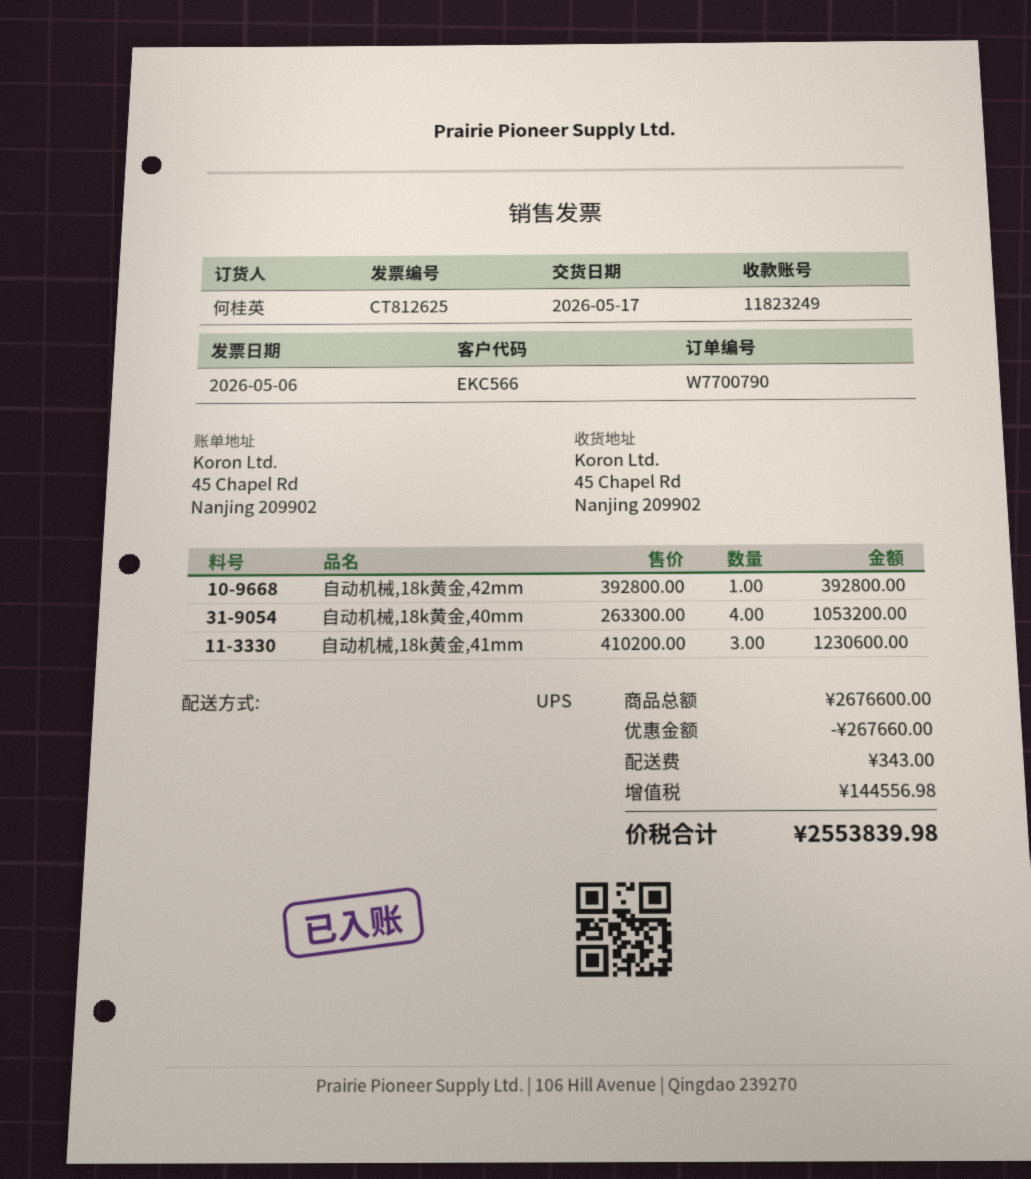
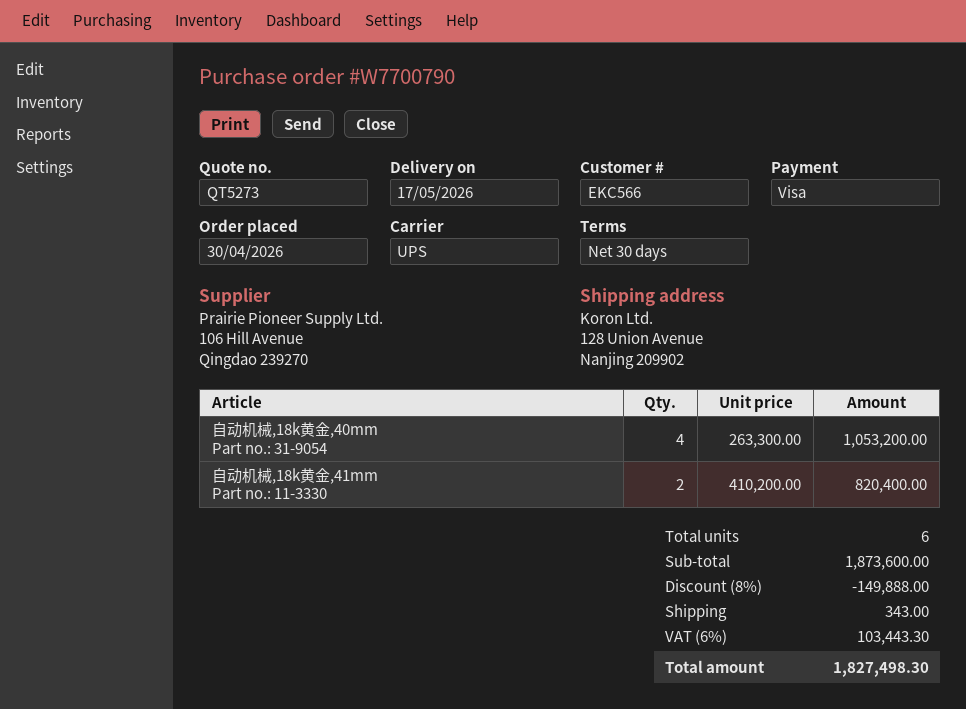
ship to: 45 Chapel Rd, Nanjing 209902 -> 128 Union Avenue, Nanjing 209902
自动机械,18k黄金,42mm: 1 x 392800.00 = 392800.00 -> none
自动机械,18k黄金,41mm: 3 x 410200.00 = 1230600.00 -> 2 x 410200.00 = 820400.00
subtotal: 2676600.00 -> 1873600.00
discount: 267660.00 -> 149888.00
tax: 144556.98 -> 103443.30
total: 2553839.98 -> 1827498.30

